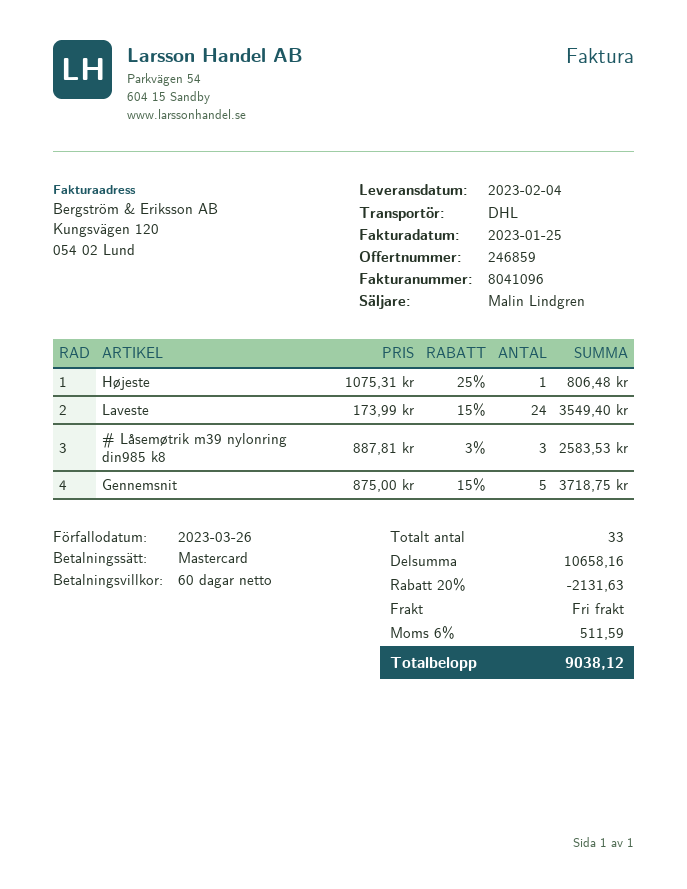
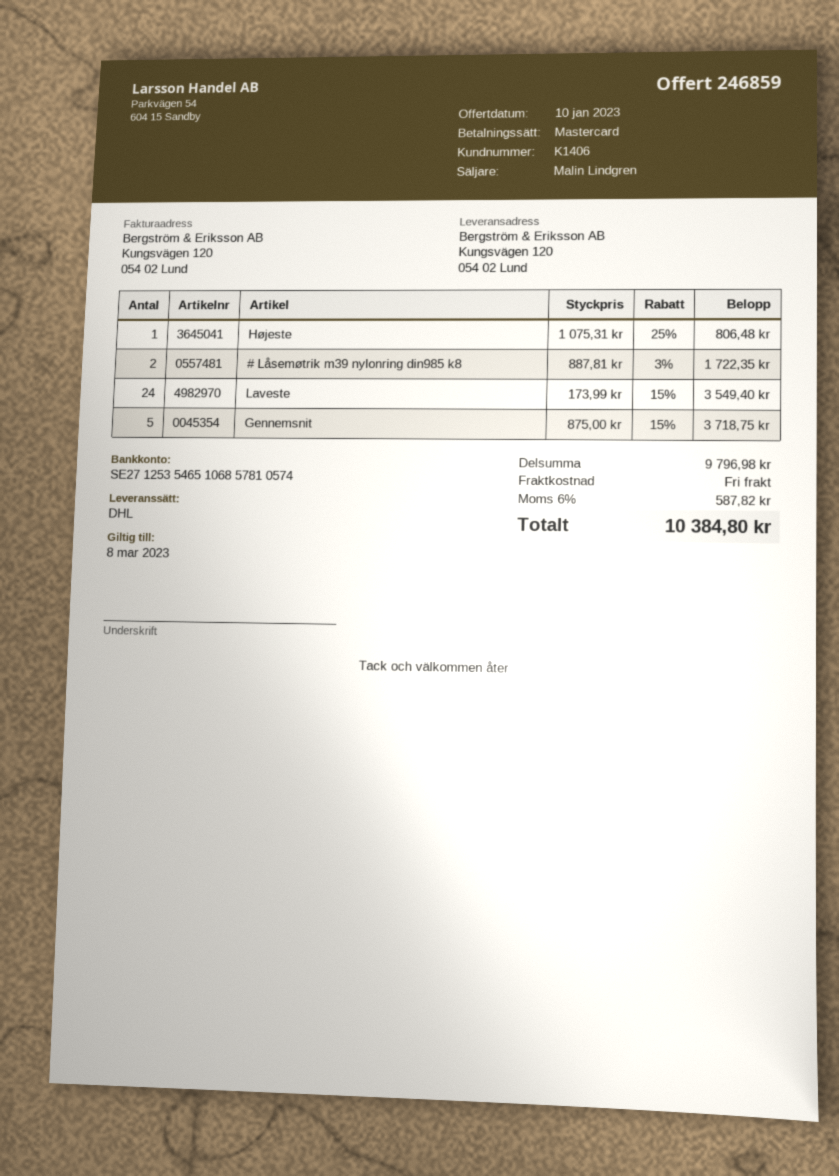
# Låsemøtrik m39 nylonring din985 k8: 3 x 887.81 - 3% = 2583.53 -> 2 x 887.81 - 3% = 1722.35
subtotal: 10658.16 -> 9796.98
discount: 20% = 2131.63 -> none
tax: 6% = 511.59 -> 6% = 587.82
total: 9038.12 -> 10384.80

